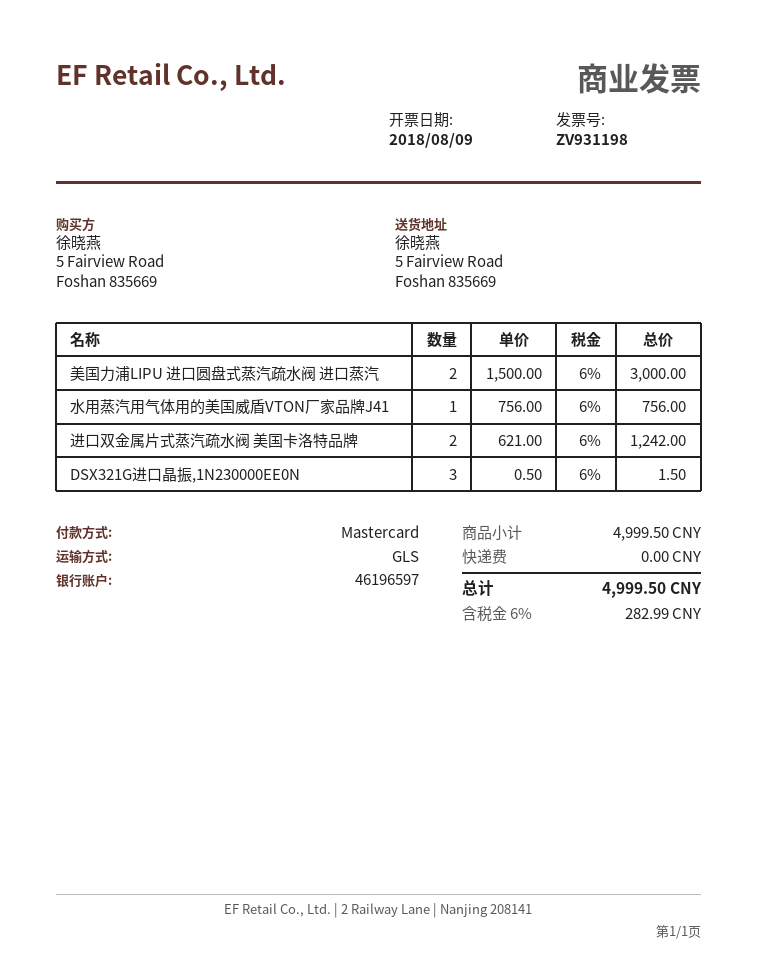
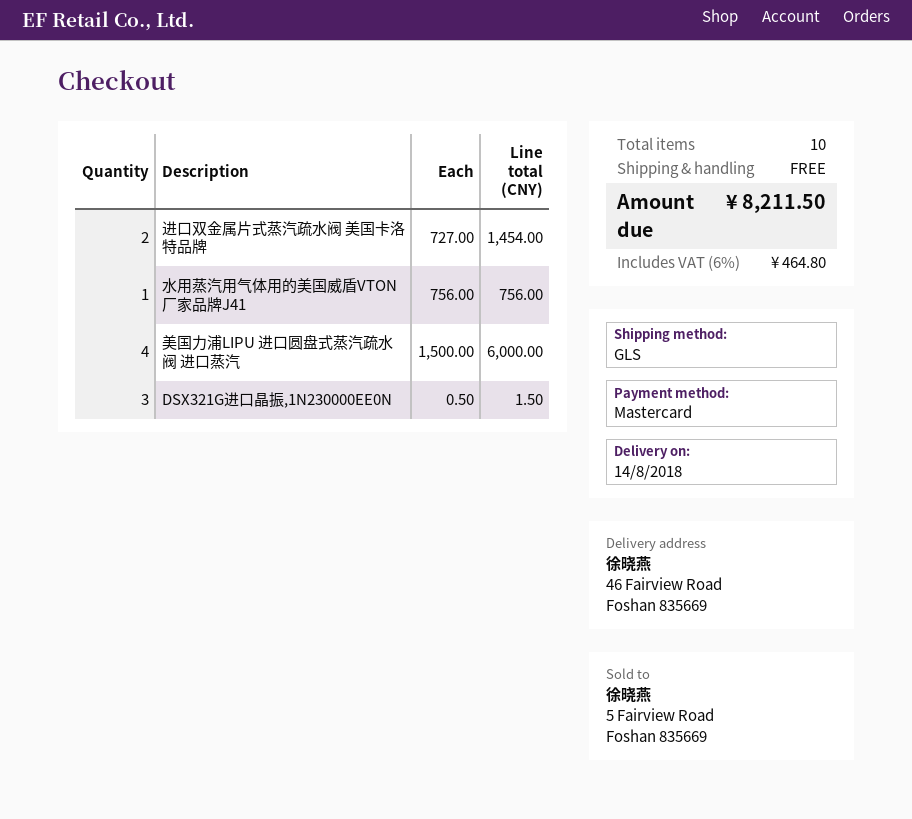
ship to: 5 Fairview Road, Foshan 835669 -> 46 Fairview Road, Foshan 835669
美国力浦LIPU 进口圆盘式蒸汽疏水阀 进口蒸汽: 2 x 1500.00 = 3000.00 -> 4 x 1500.00 = 6000.00
进口双金属片式蒸汽疏水阀 美国卡洛特品牌: 2 x 621.00 = 1242.00 -> 2 x 727.00 = 1454.00
tax: 6% = 282.99 -> 6% = 464.80
total: 4999.50 -> 8211.50

